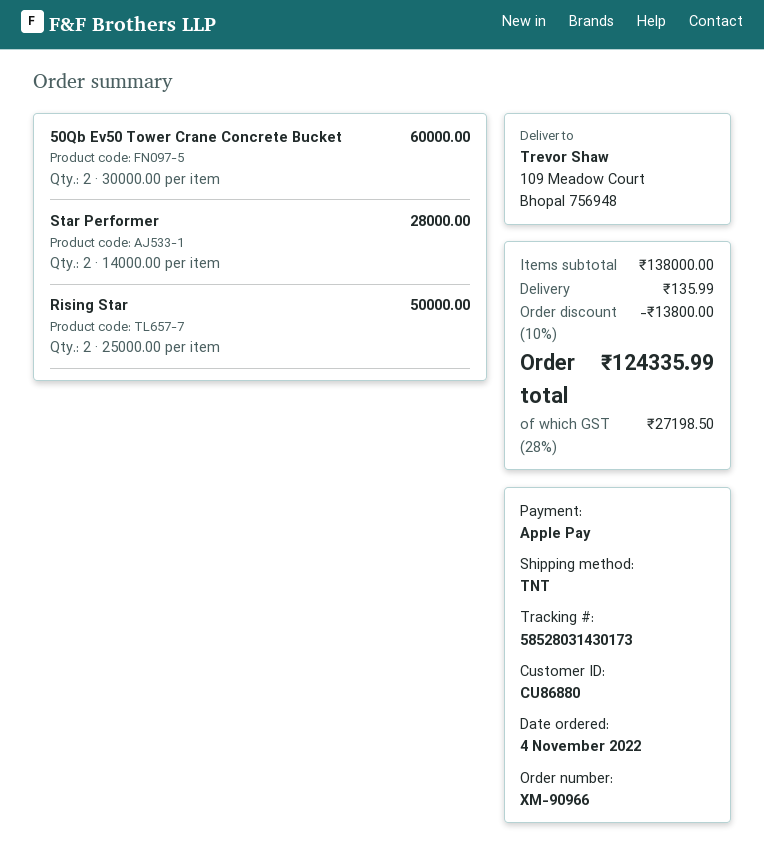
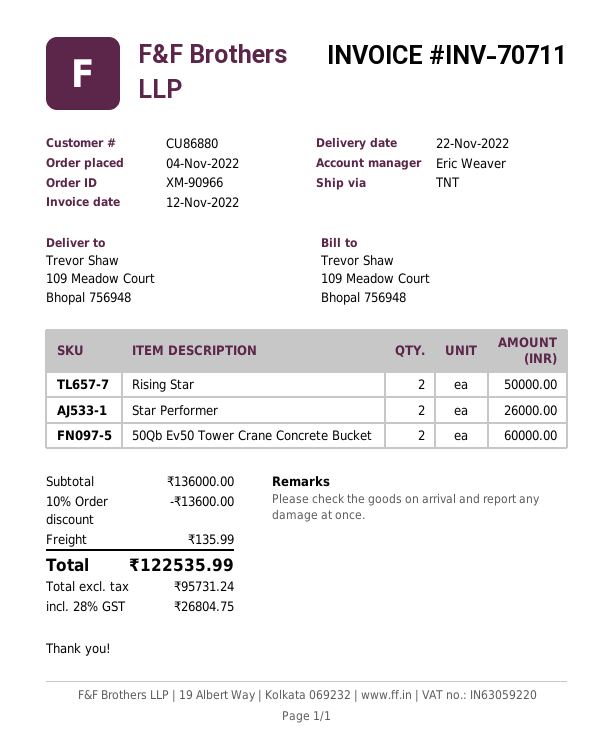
Star Performer: 2 for 28000.00 -> 2 for 26000.00
subtotal: 138000.00 -> 136000.00
discount: 10% = 13800.00 -> 10% = 13600.00
tax: 28% = 27198.50 -> 28% = 26804.75
total: 124335.99 -> 122535.99

